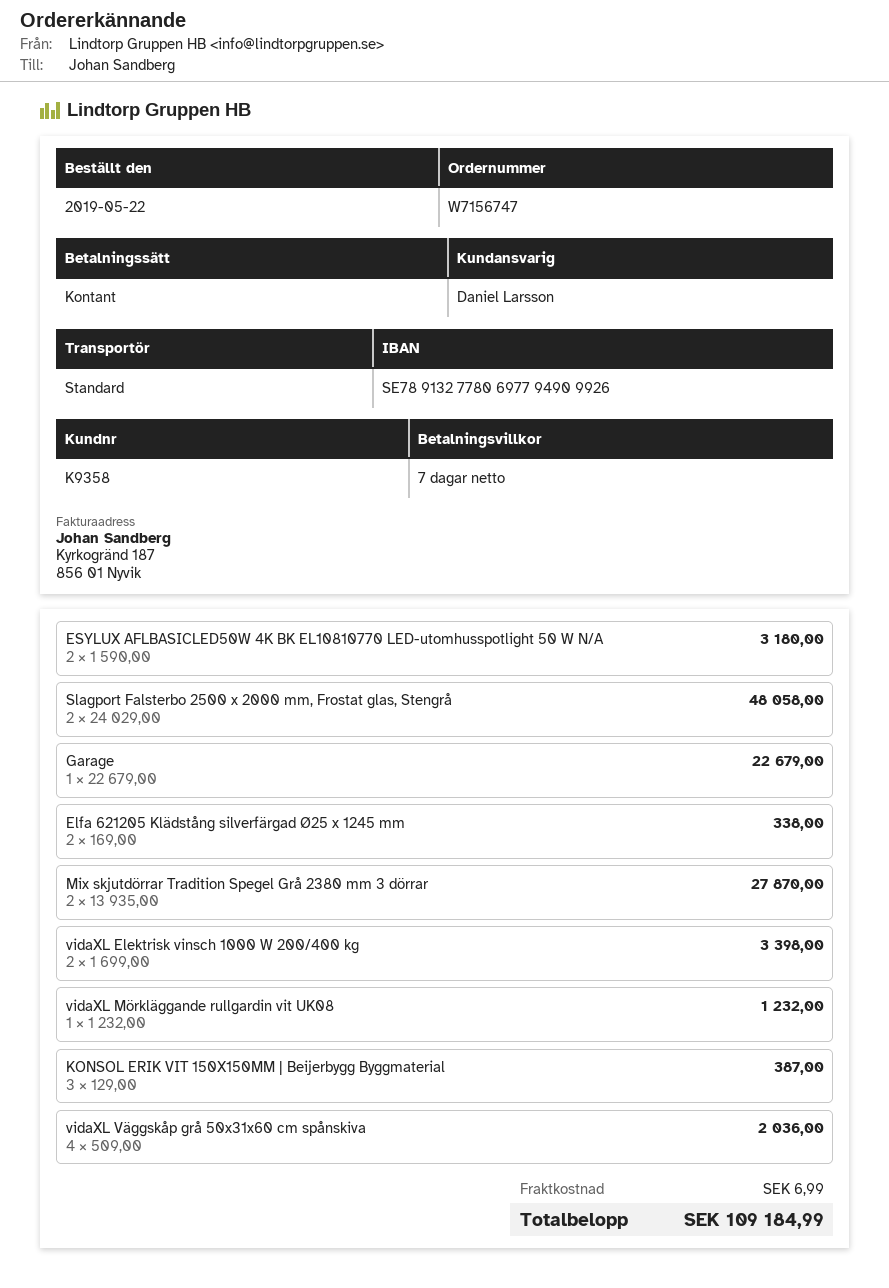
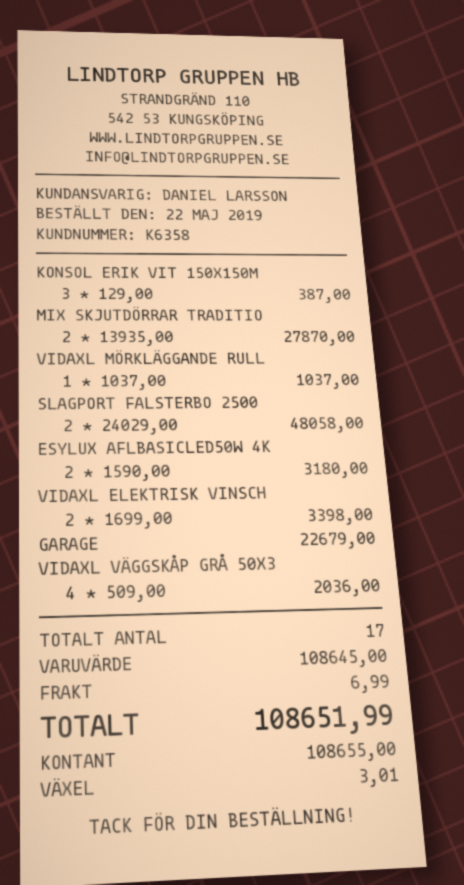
customer number: K9358 -> K6358
Elfa 621205 Klädstång silverfärgad Ø25 x 1245 mm: 2 x 169.00 = 338.00 -> none
vidaXL Mörkläggande rullgardin vit UK08: 1 x 1232.00 = 1232.00 -> 1 x 1037.00 = 1037.00
total: 109184.99 -> 108651.99

